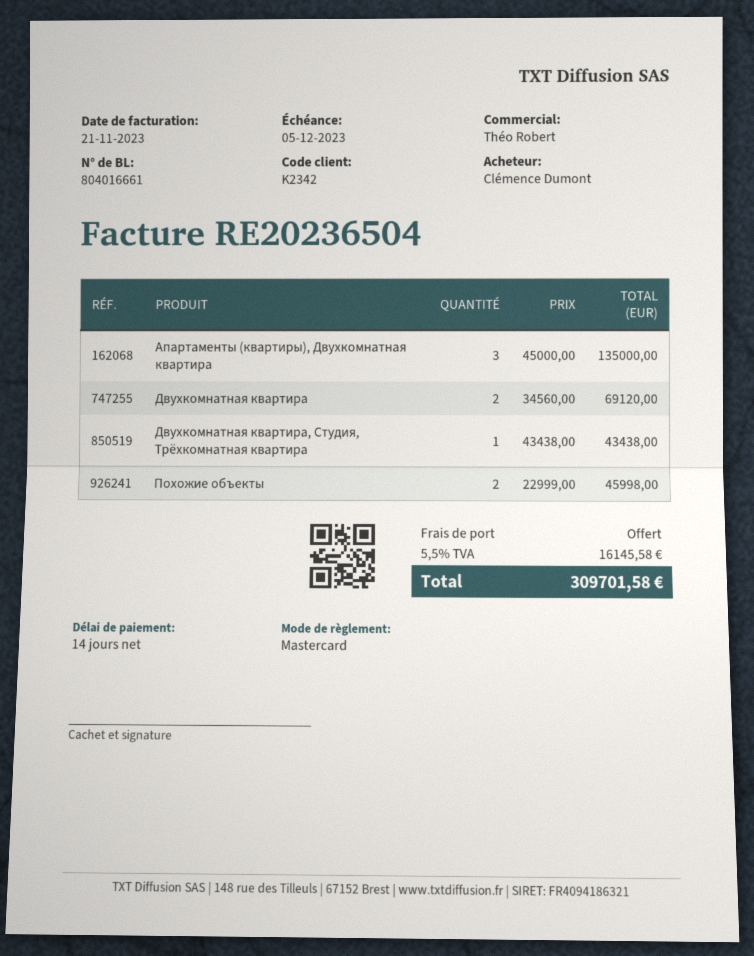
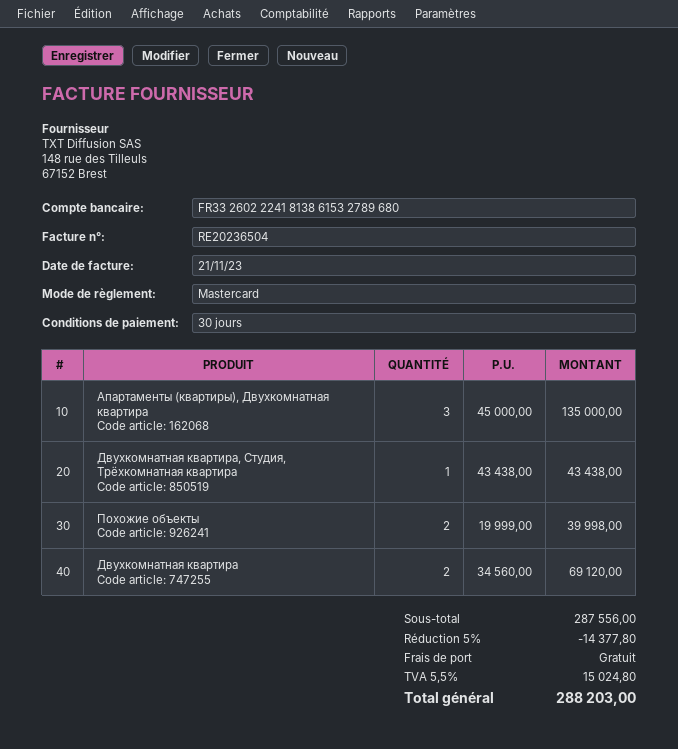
payment terms: 14 days -> 30 days
Похожие объекты: 2 x 22999.00 = 45998.00 -> 2 x 19999.00 = 39998.00
discount: none -> 5% = 14377.80
tax: 5.5% = 16145.58 -> 5.5% = 15024.80
total: 309701.58 -> 288203.00

